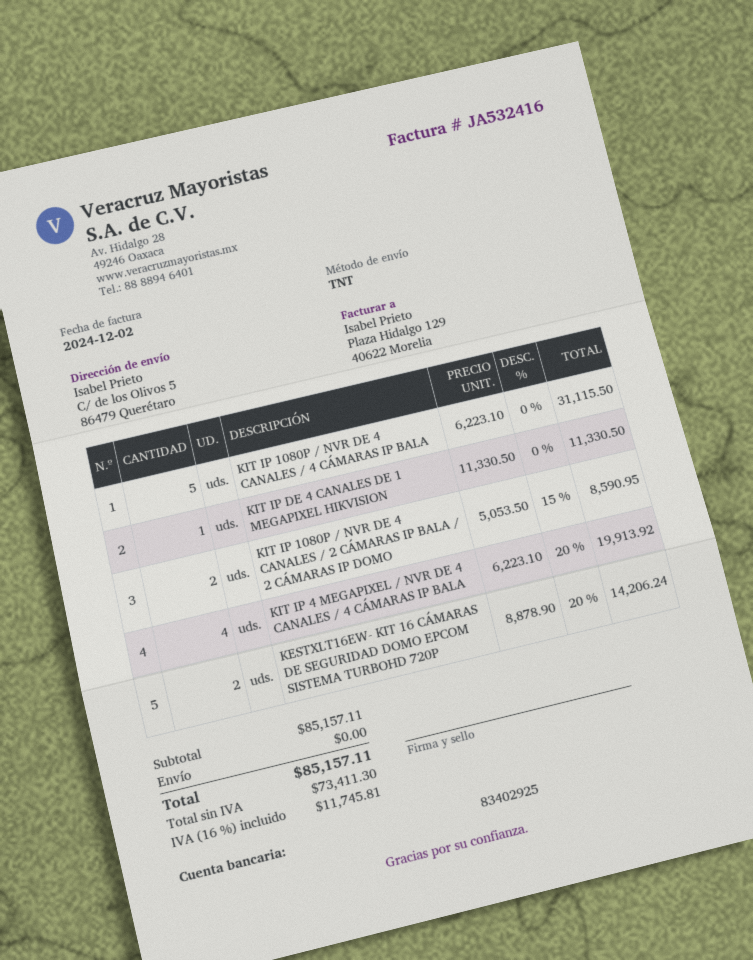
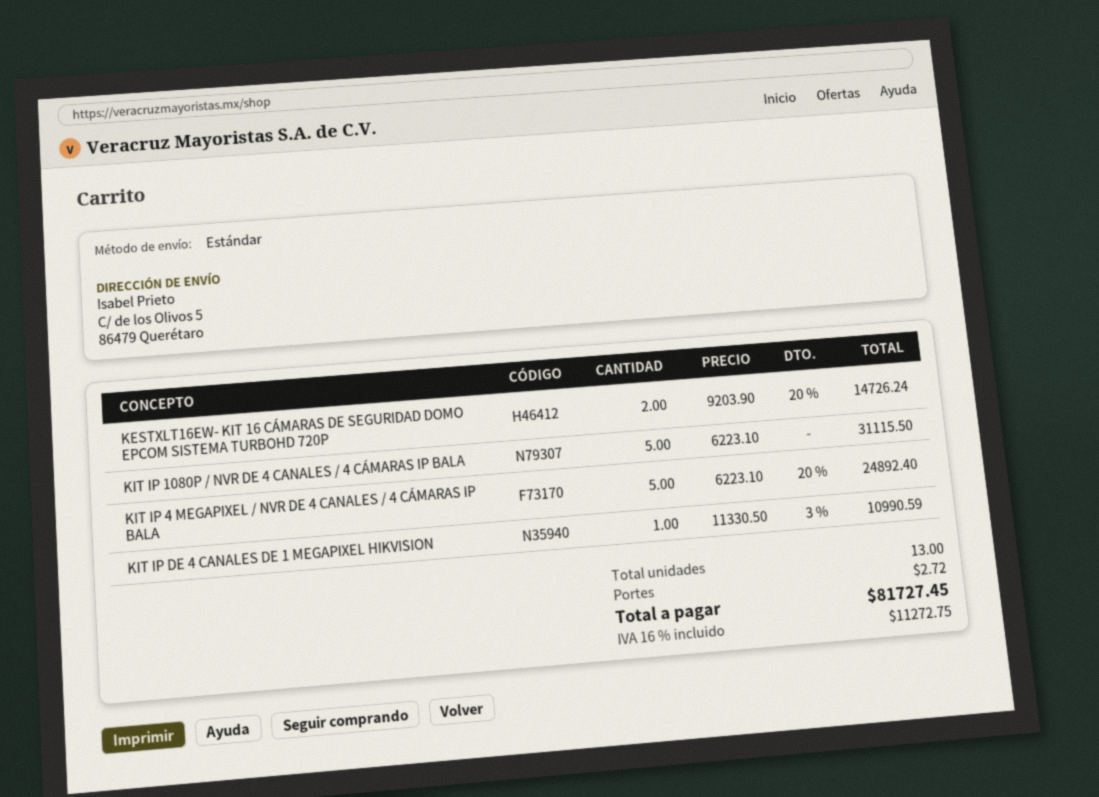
shipping method: TNT -> standard
KIT IP DE 4 CANALES DE 1 MEGAPIXEL HIKVISION: 1 x 11330.50 = 11330.50 -> 1 x 11330.50 - 3% = 10990.59
KIT IP 1080P / NVR DE 4 CANALES / 2 CÁMARAS IP BALA / 2 CÁMARAS IP DOMO: 2 x 5053.50 - 15% = 8590.95 -> none
KIT IP 4 MEGAPIXEL / NVR DE 4 CANALES / 4 CÁMARAS IP BALA: 4 x 6223.10 - 20% = 19913.92 -> 5 x 6223.10 - 20% = 24892.40
KESTXLT16EW- KIT 16 CÁMARAS DE SEGURIDAD DOMO EPCOM SISTEMA TURBOHD 720P: 2 x 8878.90 - 20% = 14206.24 -> 2 x 9203.90 - 20% = 14726.24
shipping: 0.00 -> 2.72
tax: 16% = 11745.81 -> 16% = 11272.75
total: 85157.11 -> 81727.45

